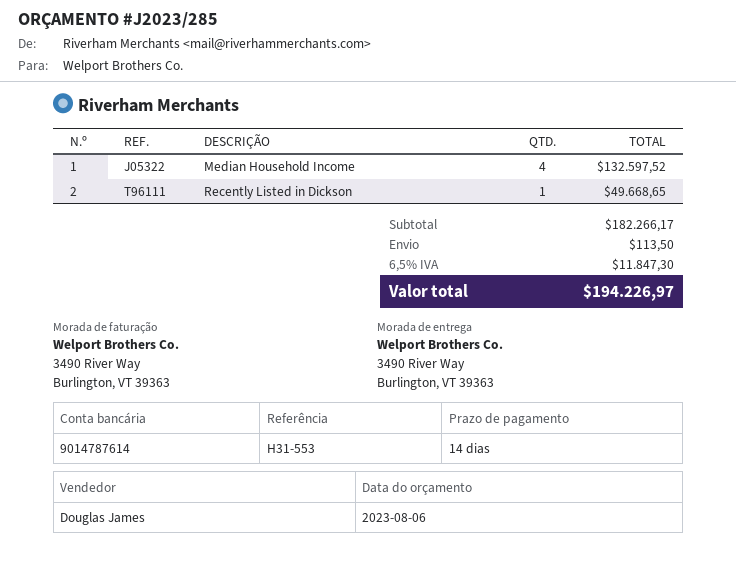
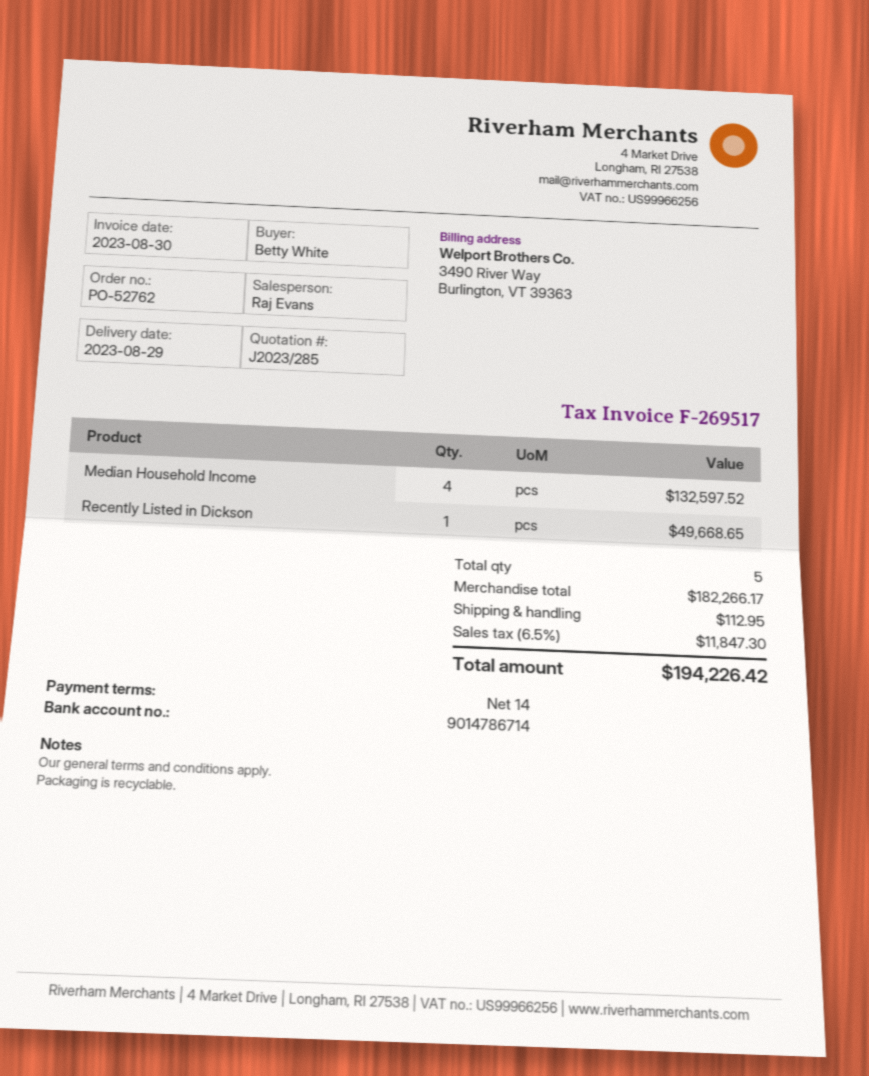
sales rep: Douglas James -> Raj Evans
bank account: 9014787614 -> 9014786714
shipping: 113.50 -> 112.95
total: 194226.97 -> 194226.42

